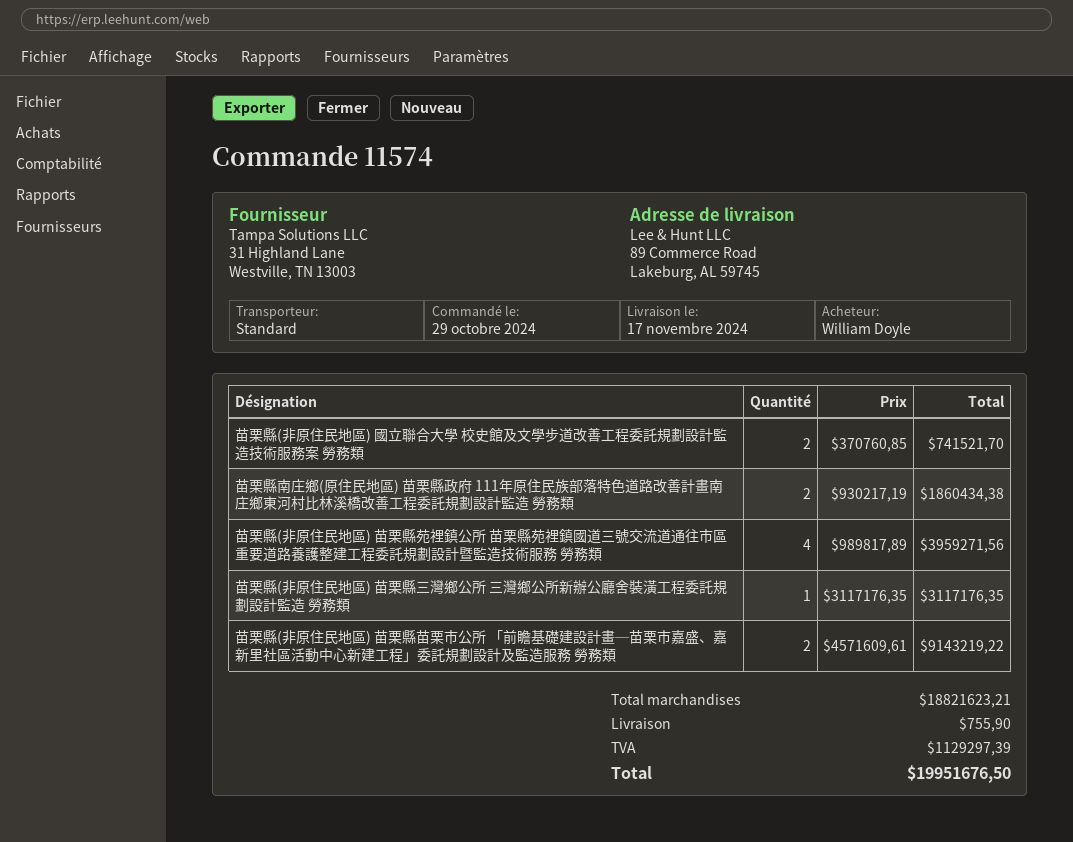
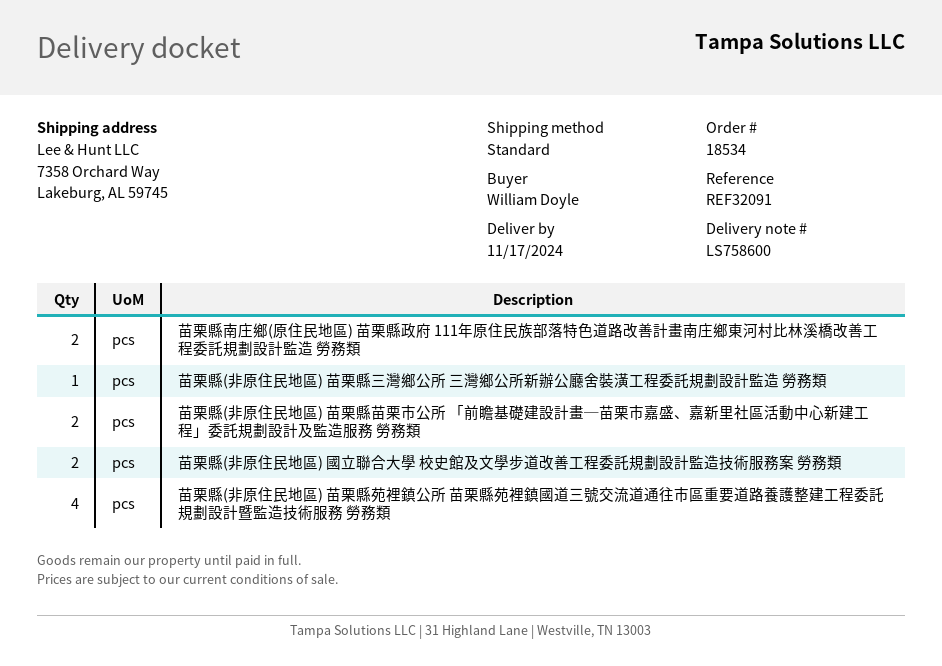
order number: 11574 -> 18534
ship to: 89 Commerce Road, Lakeburg, AL 59745 -> 7358 Orchard Way, Lakeburg, AL 59745

